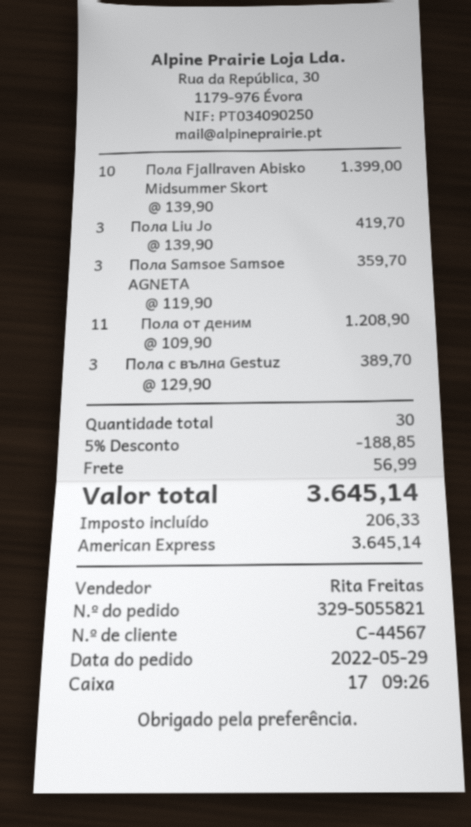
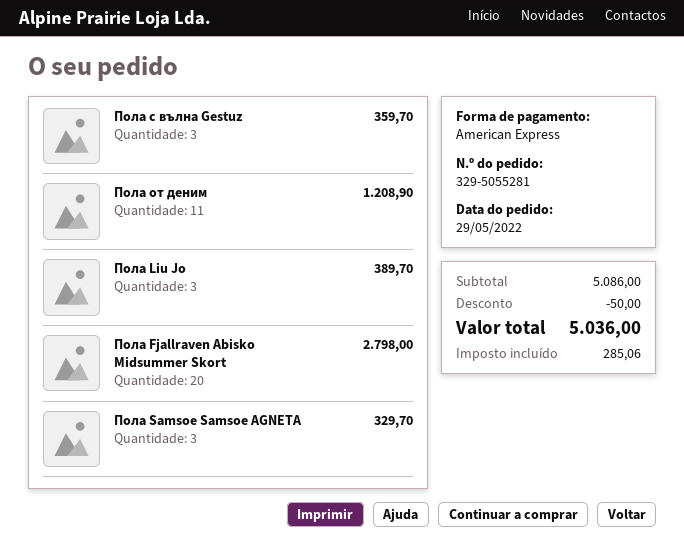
order number: 329-5055821 -> 329-5055281
Пола Fjallraven Abisko Midsummer Skort: 10 for 1399.00 -> 20 for 2798.00
Пола Liu Jo: 3 for 419.70 -> 3 for 389.70
Пола Samsoe Samsoe AGNETA: 3 for 359.70 -> 3 for 329.70
Пола с вълна Gestuz: 3 for 389.70 -> 3 for 359.70
discount: 188.85 -> 50.00
shipping: 56.99 -> none
tax: 206.33 -> 285.06
total: 3645.14 -> 5036.00

